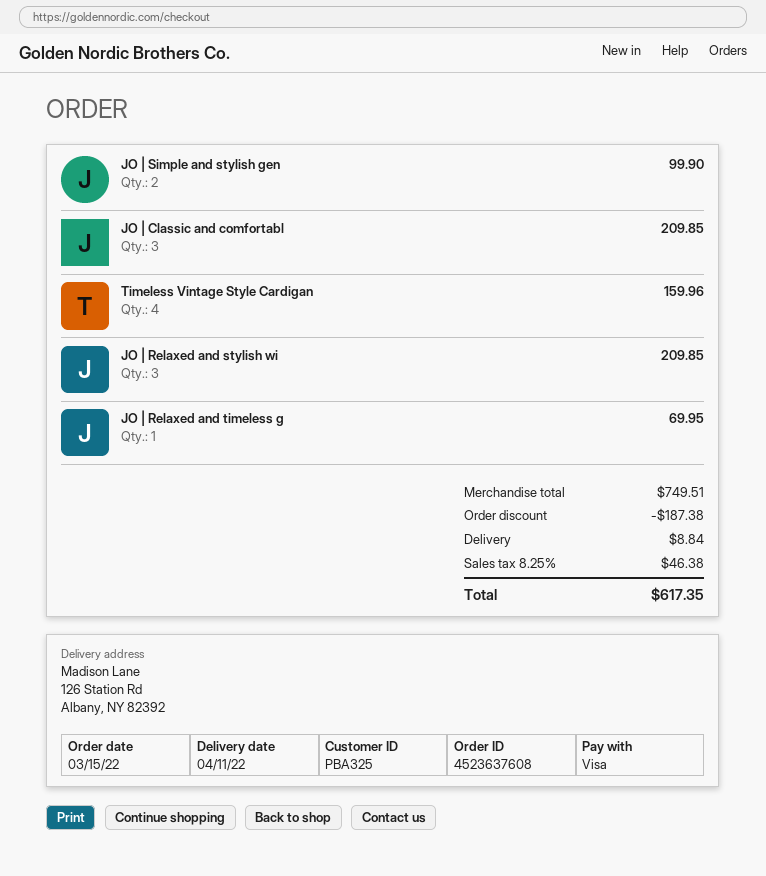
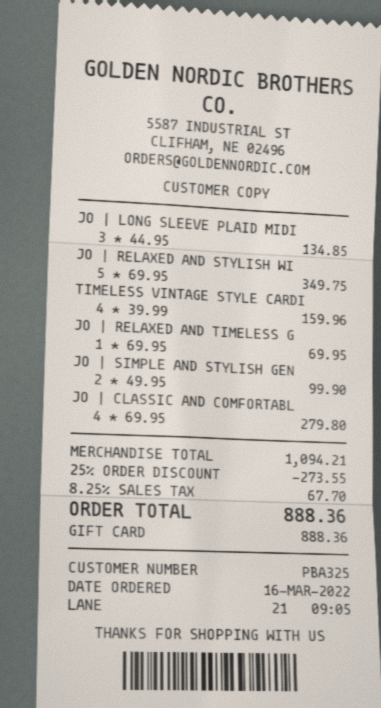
order date: 2022-03-15 -> 2022-03-16
payment method: Visa -> gift card
JO | Classic and comfortabl: 3 for 209.85 -> 4 for 279.80
JO | Relaxed and stylish wi: 3 for 209.85 -> 5 for 349.75
JO | LONG SLEEVE PLAID MIDI: none -> 3 for 134.85
subtotal: 749.51 -> 1094.21
discount: 187.38 -> 273.55
shipping: 8.84 -> none
tax: 8.25% = 46.38 -> 8.25% = 67.70
total: 617.35 -> 888.36

